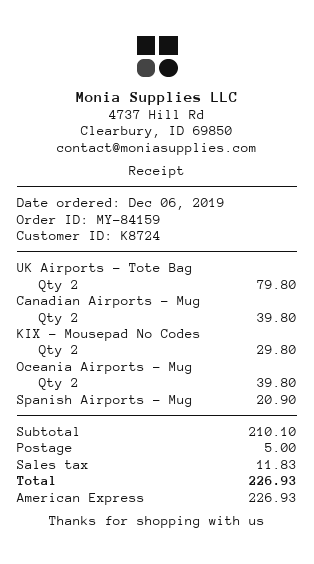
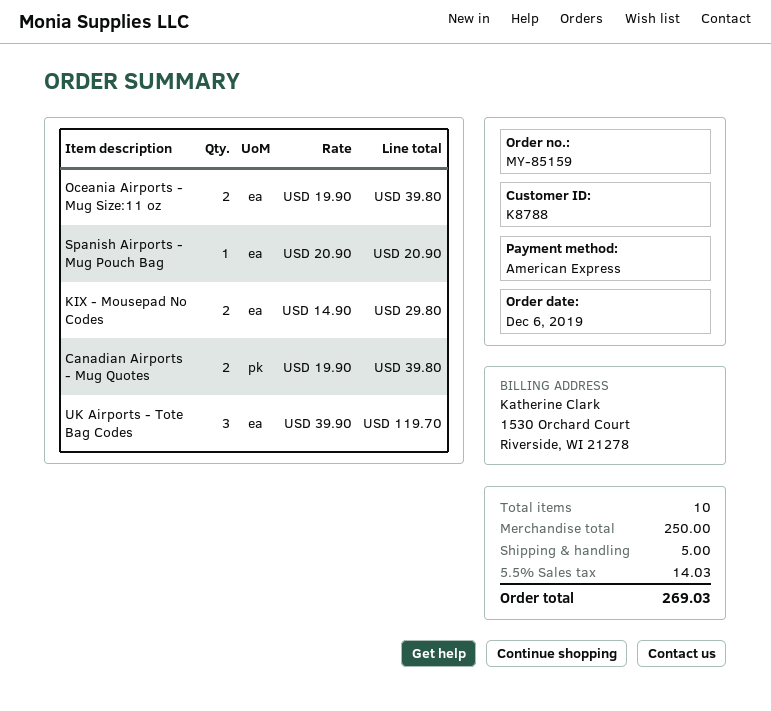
order number: MY-84159 -> MY-85159
customer number: K8724 -> K8788
UK Airports - Tote Bag: 2 for 79.80 -> 3 for 119.70
subtotal: 210.10 -> 250.00
tax: 11.83 -> 14.03
total: 226.93 -> 269.03

